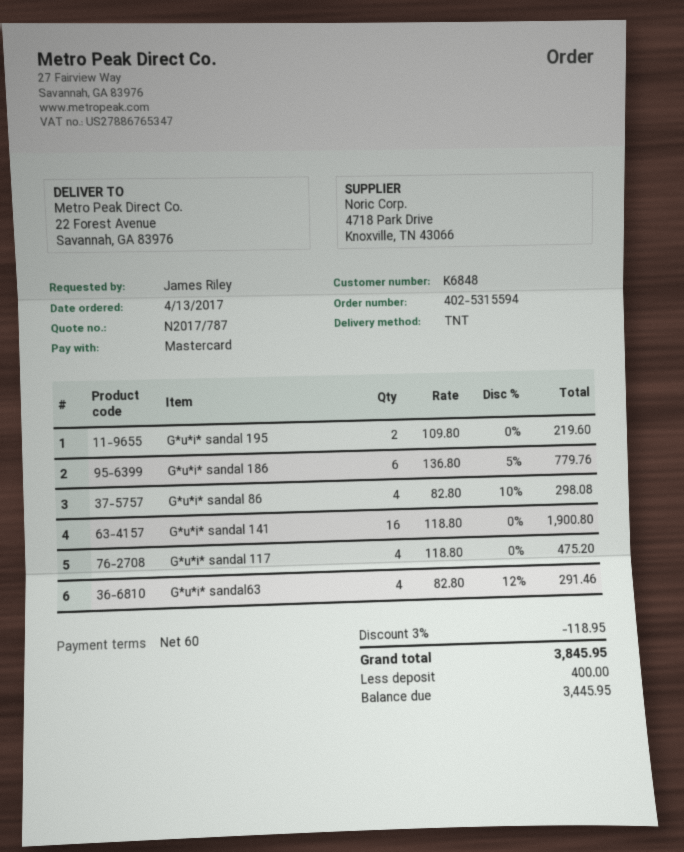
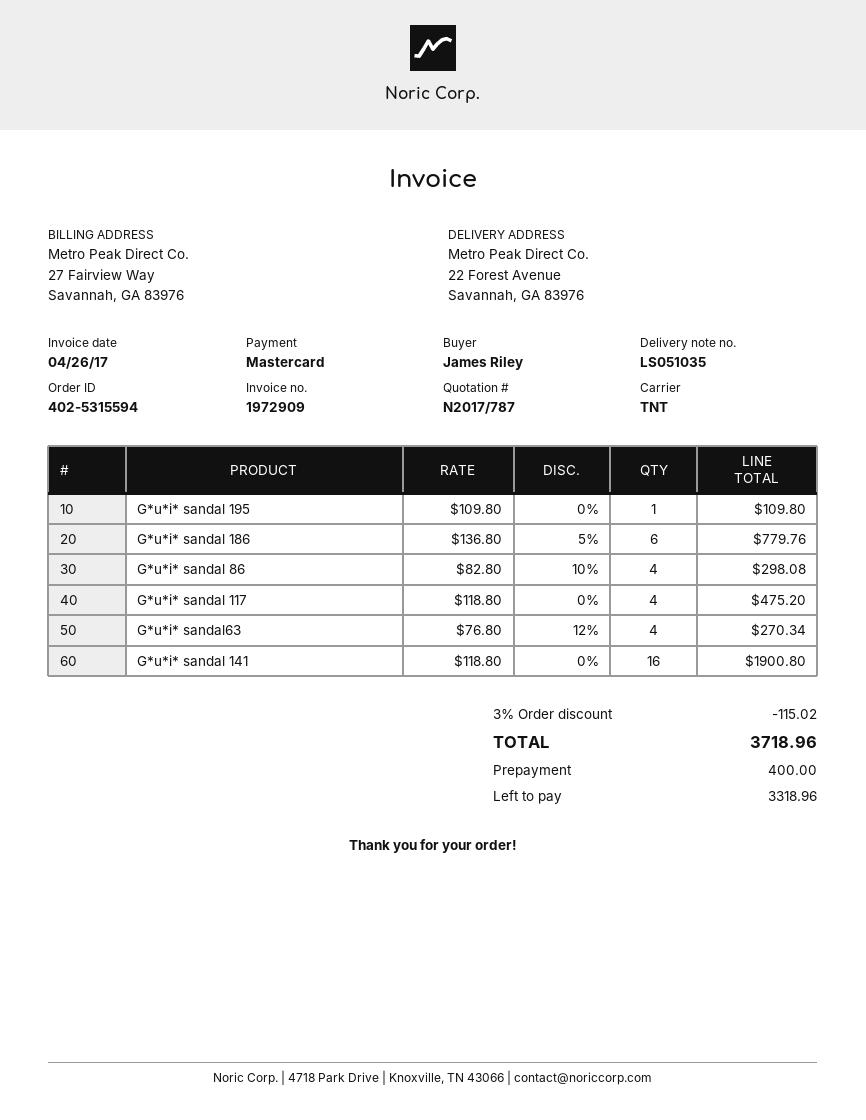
G*u*i* sandal 195: 2 x 109.80 = 219.60 -> 1 x 109.80 = 109.80
G*u*i* sandal63: 4 x 82.80 - 12% = 291.46 -> 4 x 76.80 - 12% = 270.34
discount: 3% = 118.95 -> 3% = 115.02
total: 3845.95 -> 3718.96
balance: 3445.95 -> 3318.96

